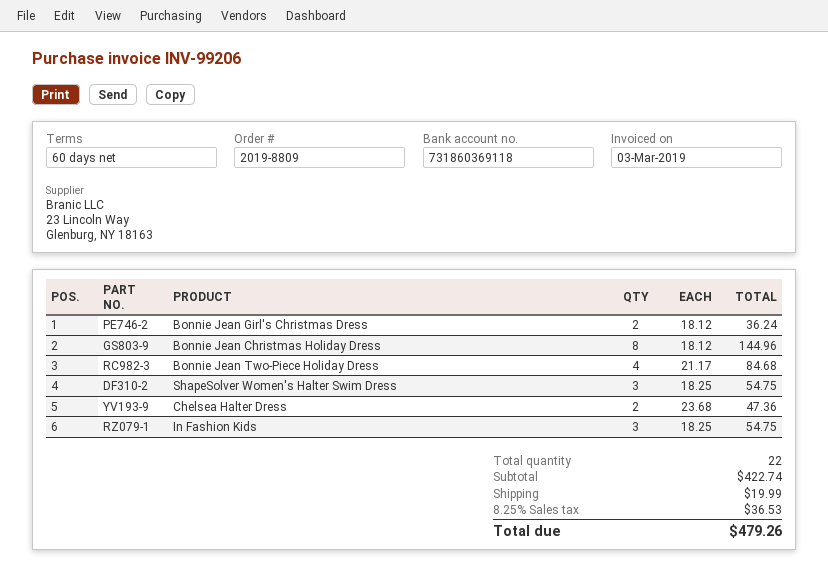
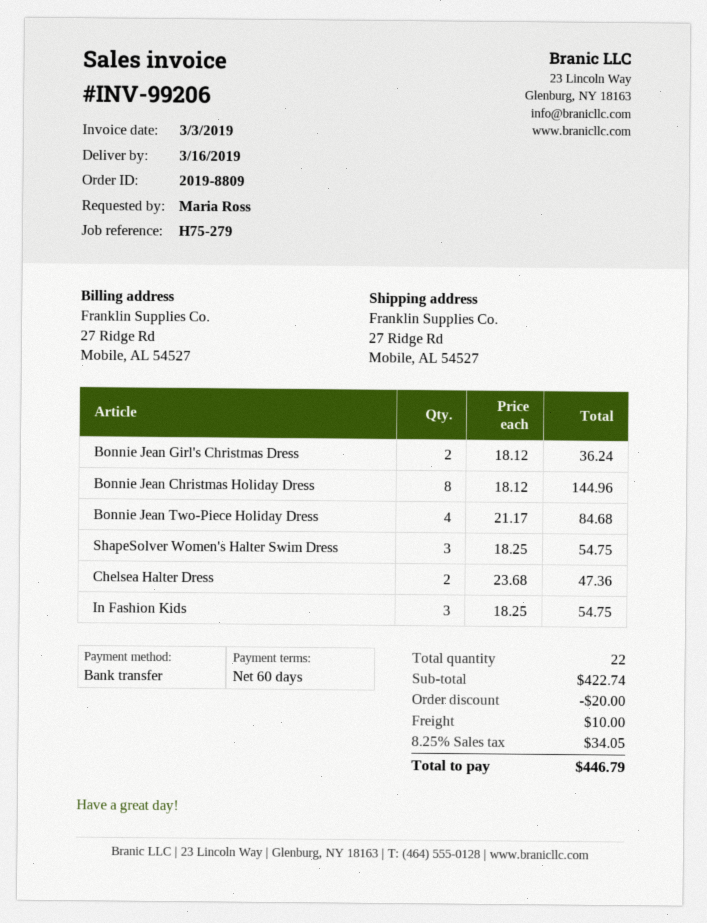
discount: none -> 20.00
shipping: 19.99 -> 10.00
tax: 8.25% = 36.53 -> 8.25% = 34.05
total: 479.26 -> 446.79

